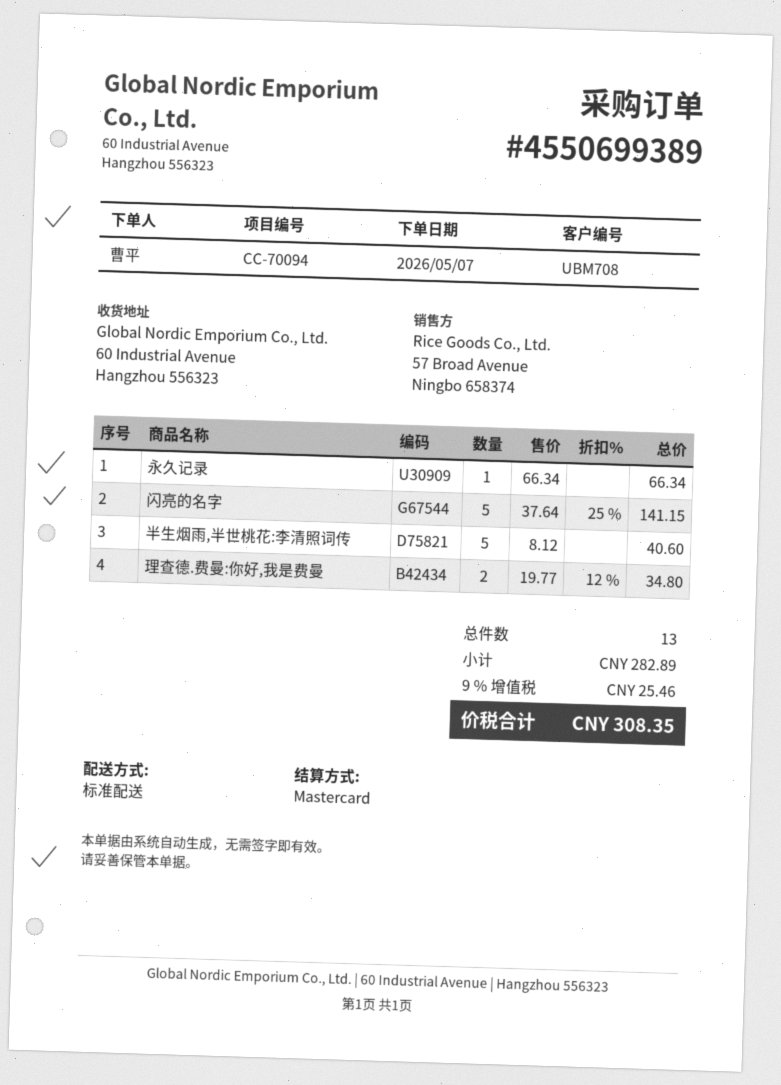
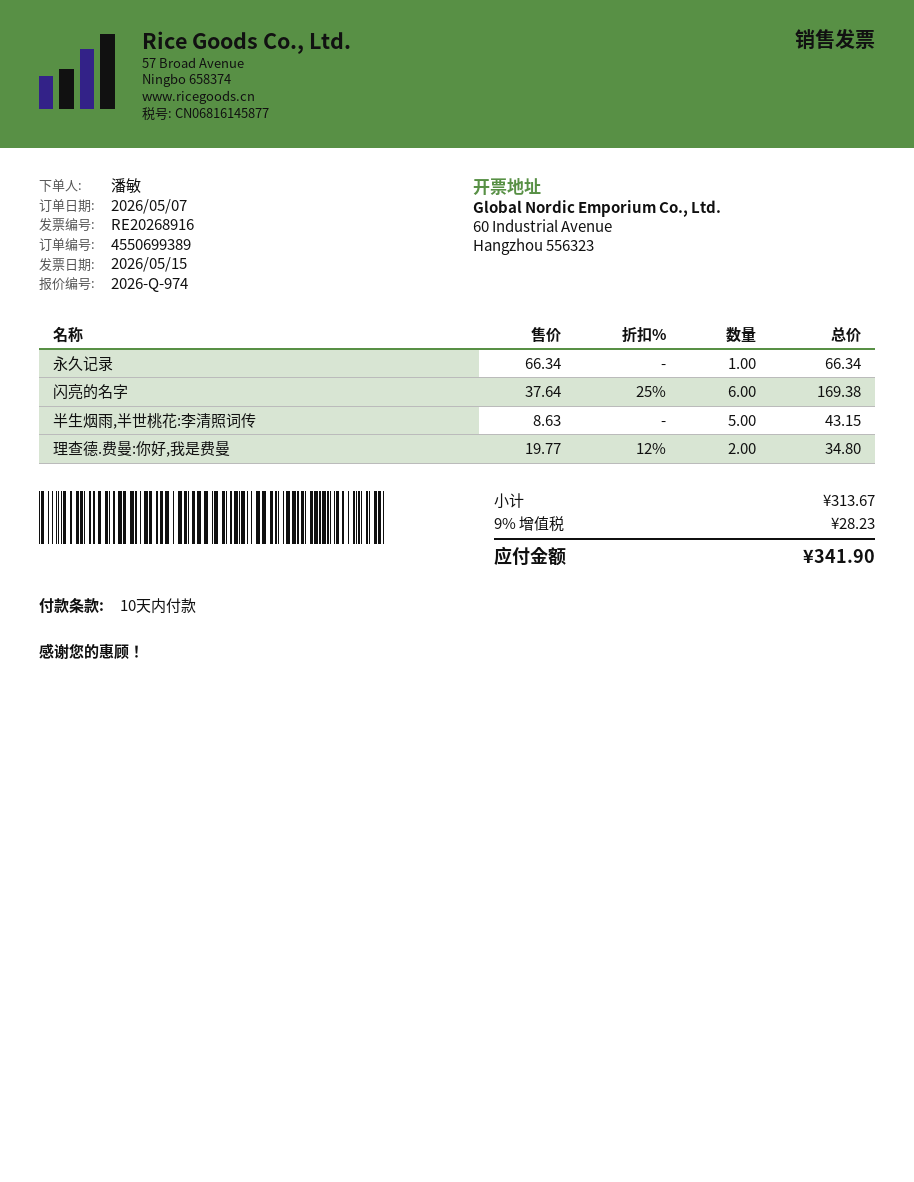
ordered by: 曹平 -> 潘敏
闪亮的名字: 5 x 37.64 - 25% = 141.15 -> 6 x 37.64 - 25% = 169.38
半生烟雨,半世桃花:李清照词传: 5 x 8.12 = 40.60 -> 5 x 8.63 = 43.15
subtotal: 282.89 -> 313.67
tax: 9% = 25.46 -> 9% = 28.23
total: 308.35 -> 341.90

